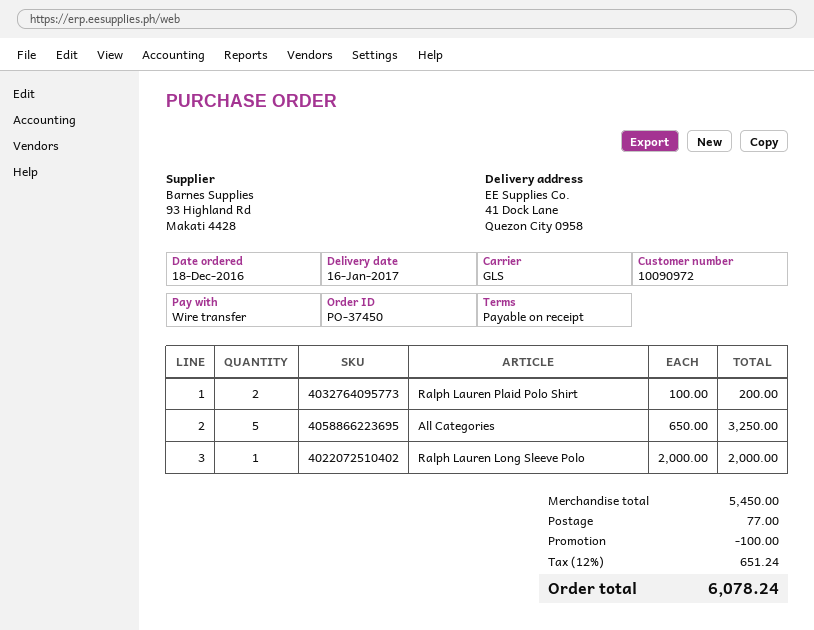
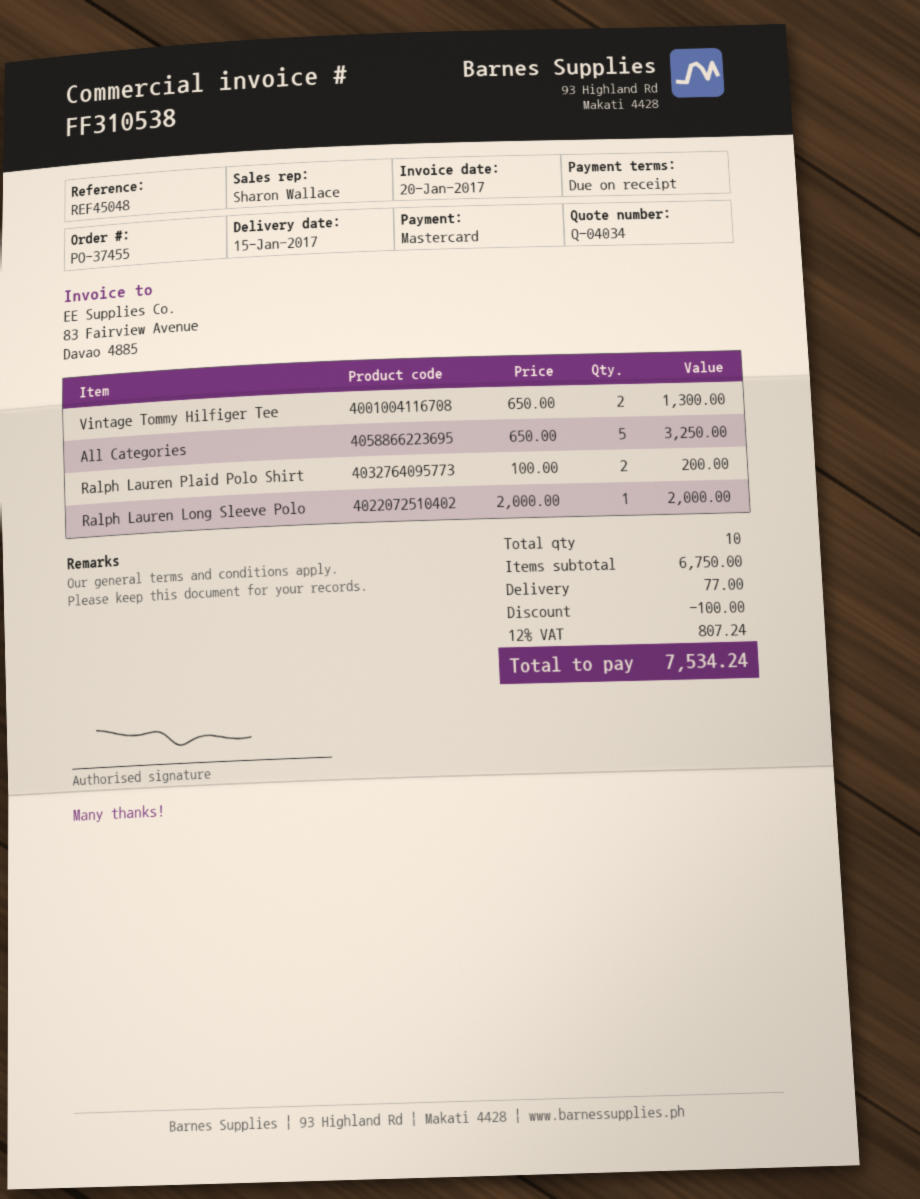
order number: PO-37450 -> PO-37455
delivery date: 2017-01-16 -> 2017-01-15
payment method: bank transfer -> Mastercard
Vintage Tommy Hilfiger Tee: none -> 2 x 650.00 = 1300.00
subtotal: 5450.00 -> 6750.00
tax: 12% = 651.24 -> 12% = 807.24
total: 6078.24 -> 7534.24

